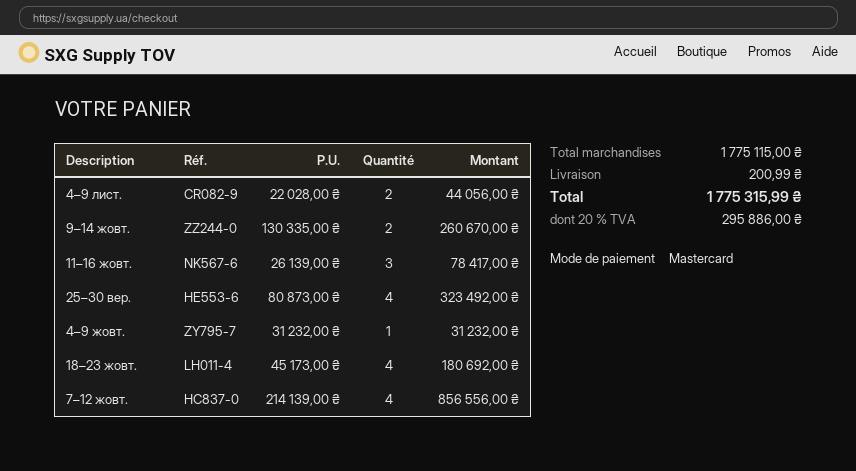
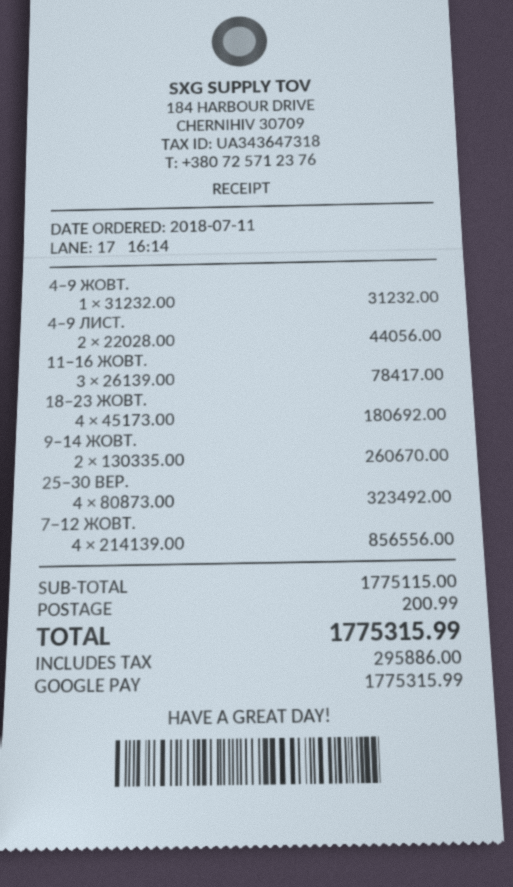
payment method: Mastercard -> Google Pay

